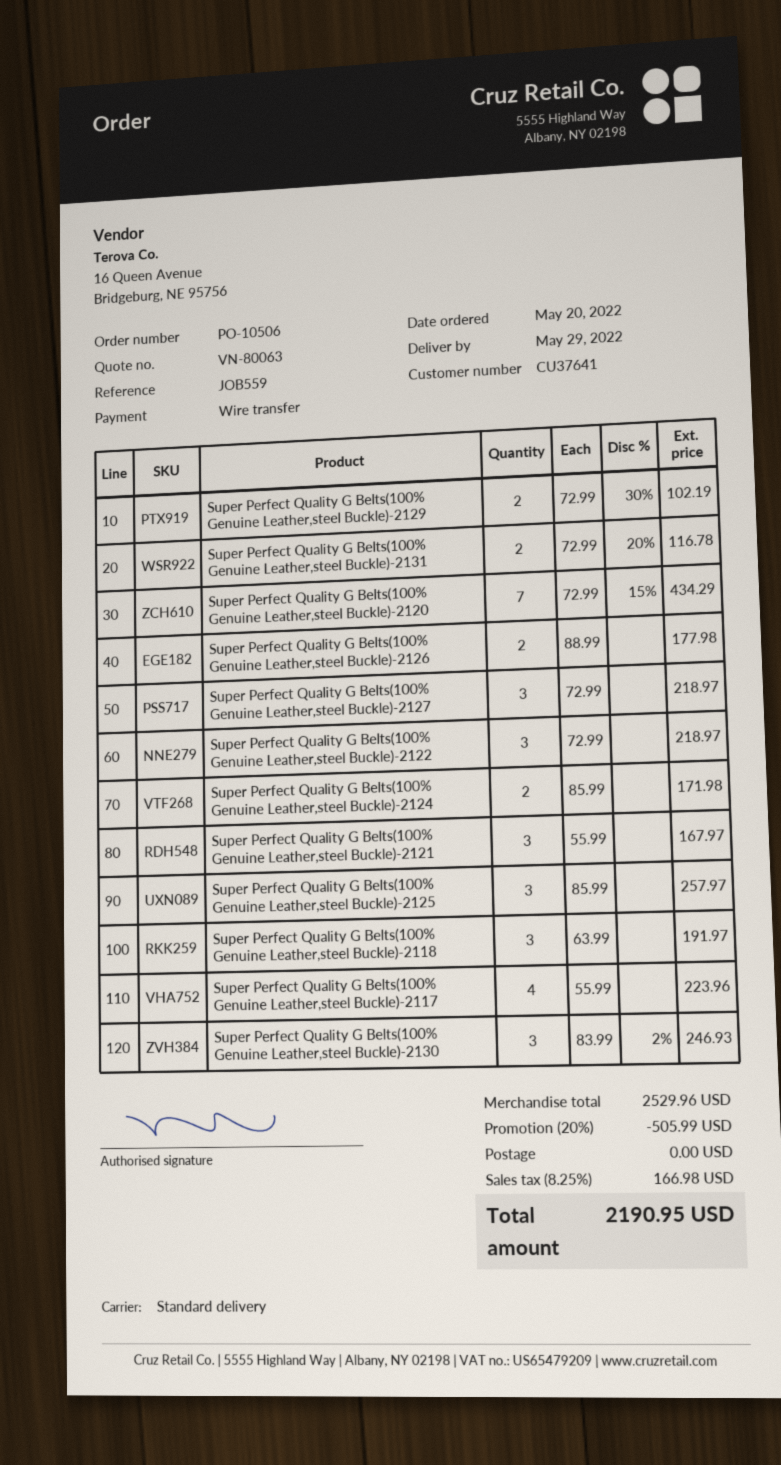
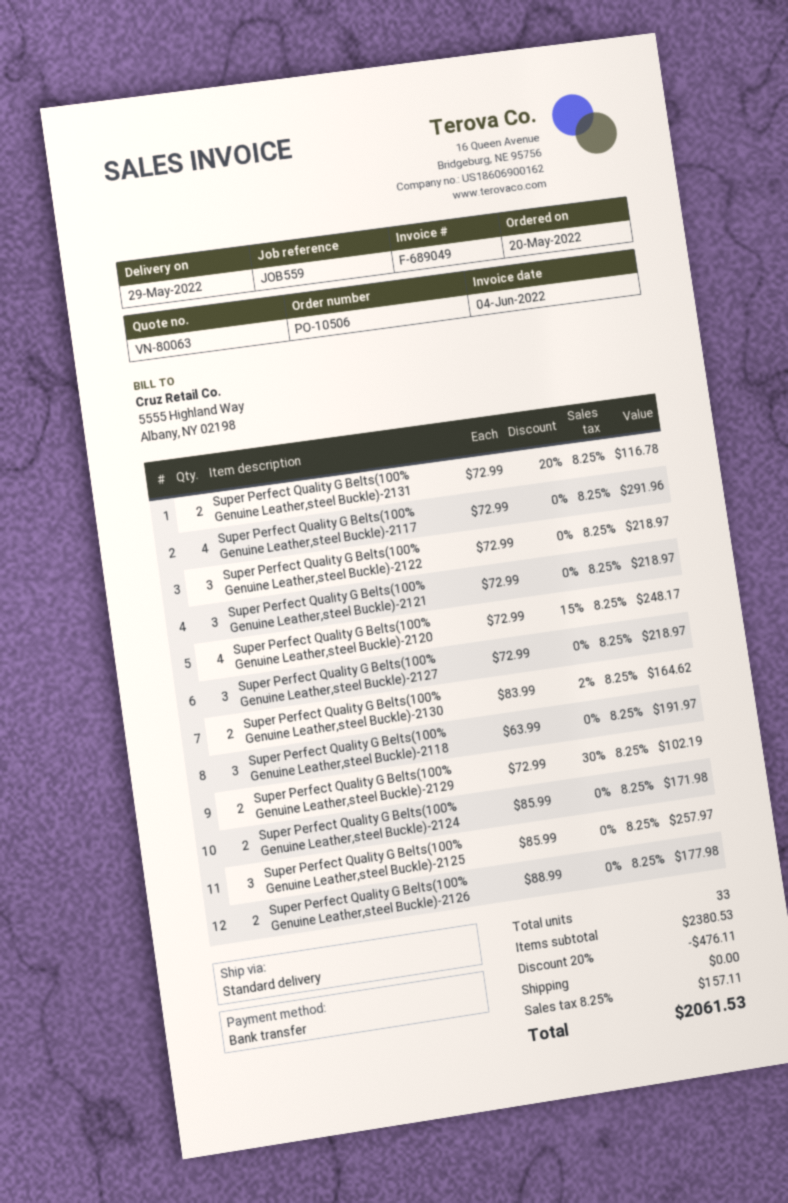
Super Perfect Quality G Belts(100% Genuine Leather,steel Buckle)-2120: 7 x 72.99 - 15% = 434.29 -> 4 x 72.99 - 15% = 248.17
Super Perfect Quality G Belts(100% Genuine Leather,steel Buckle)-2121: 3 x 55.99 = 167.97 -> 3 x 72.99 = 218.97
Super Perfect Quality G Belts(100% Genuine Leather,steel Buckle)-2117: 4 x 55.99 = 223.96 -> 4 x 72.99 = 291.96
Super Perfect Quality G Belts(100% Genuine Leather,steel Buckle)-2130: 3 x 83.99 - 2% = 246.93 -> 2 x 83.99 - 2% = 164.62
subtotal: 2529.96 -> 2380.53
discount: 20% = 505.99 -> 20% = 476.11
tax: 8.25% = 166.98 -> 8.25% = 157.11
total: 2190.95 -> 2061.53

